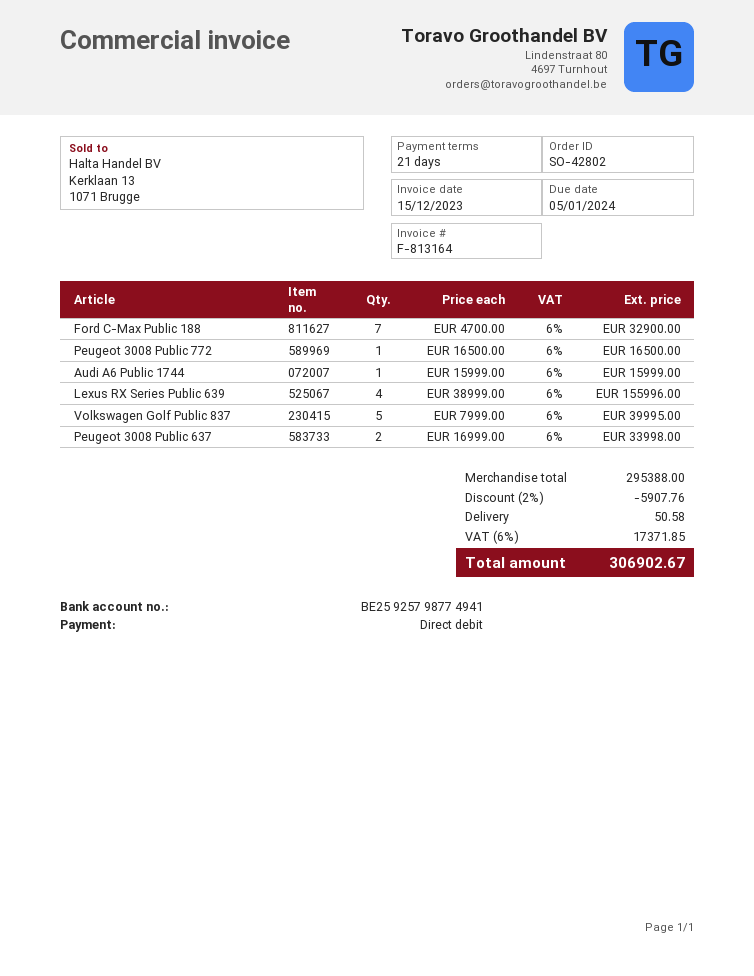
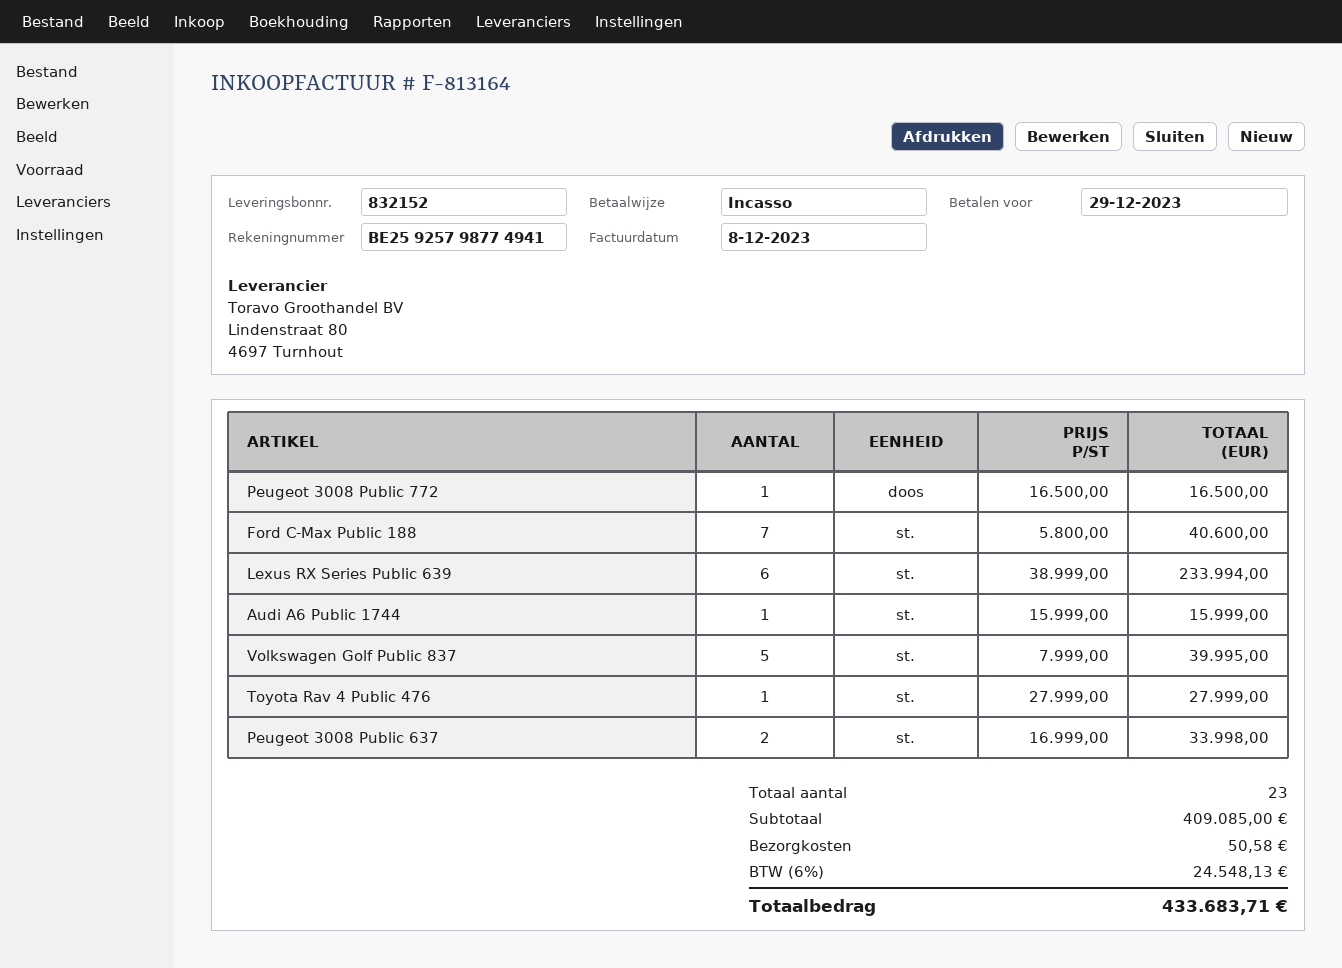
invoice date: 2023-12-15 -> 2023-12-08
due date: 2024-01-05 -> 2023-12-29
Ford C-Max Public 188: 7 x 4700.00 = 32900.00 -> 7 x 5800.00 = 40600.00
Lexus RX Series Public 639: 4 x 38999.00 = 155996.00 -> 6 x 38999.00 = 233994.00
Toyota Rav 4 Public 476: none -> 1 x 27999.00 = 27999.00
subtotal: 295388.00 -> 409085.00
discount: 2% = 5907.76 -> none
tax: 6% = 17371.85 -> 6% = 24548.13
total: 306902.67 -> 433683.71

